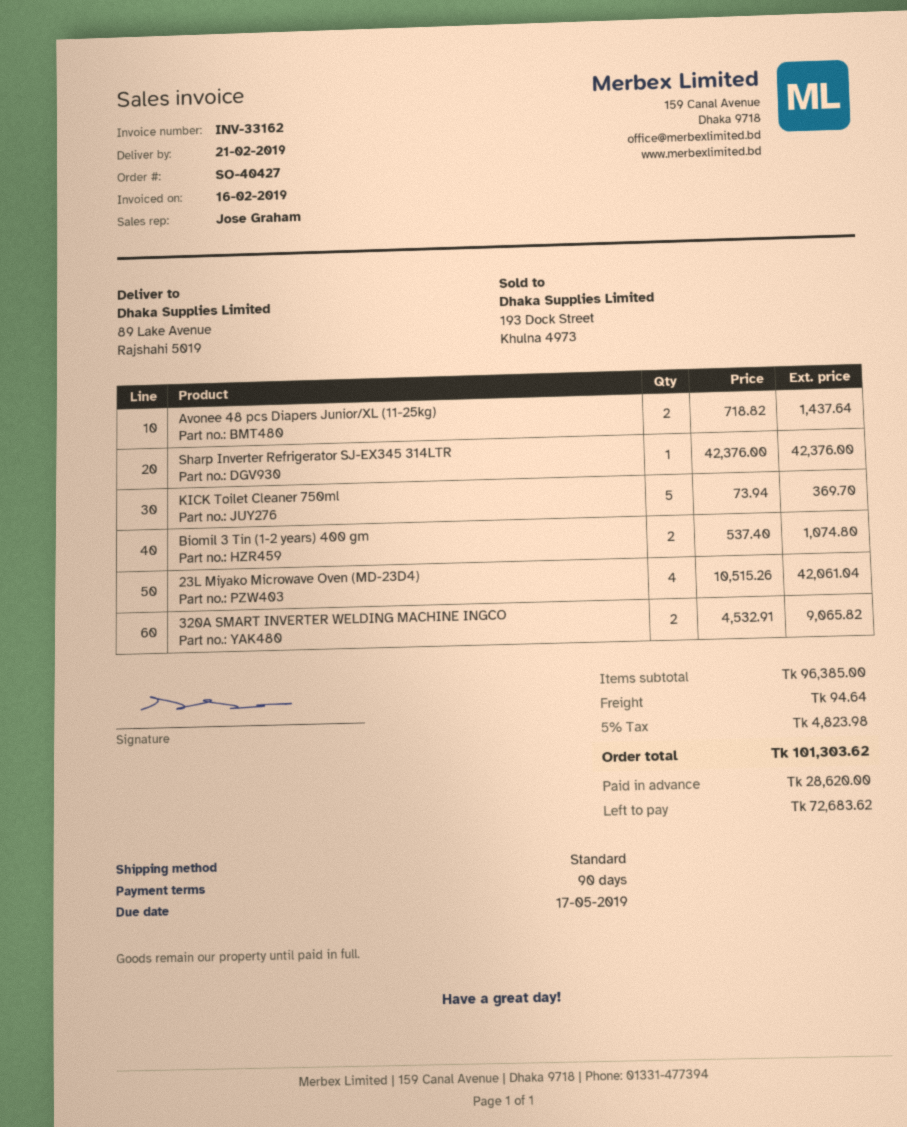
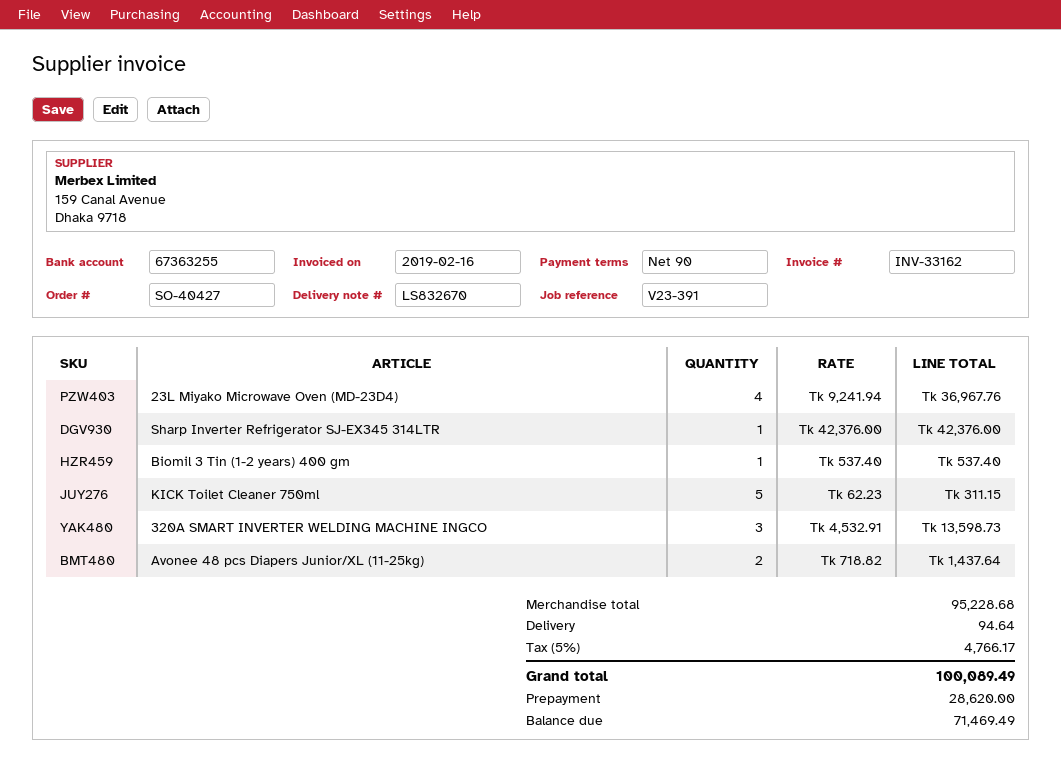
KICK Toilet Cleaner 750ml: 5 x 73.94 = 369.70 -> 5 x 62.23 = 311.15
Biomil 3 Tin (1-2 years) 400 gm: 2 x 537.40 = 1074.80 -> 1 x 537.40 = 537.40
23L Miyako Microwave Oven (MD-23D4): 4 x 10515.26 = 42061.04 -> 4 x 9241.94 = 36967.76
320A SMART INVERTER WELDING MACHINE INGCO: 2 x 4532.91 = 9065.82 -> 3 x 4532.91 = 13598.73
subtotal: 96385.00 -> 95228.68
tax: 5% = 4823.98 -> 5% = 4766.17
total: 101303.62 -> 100089.49
balance: 72683.62 -> 71469.49

